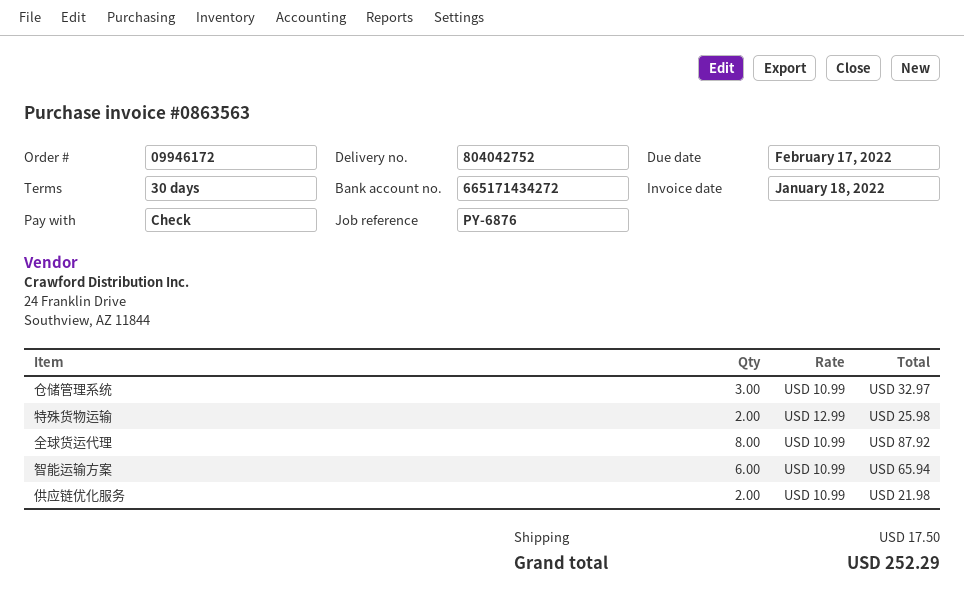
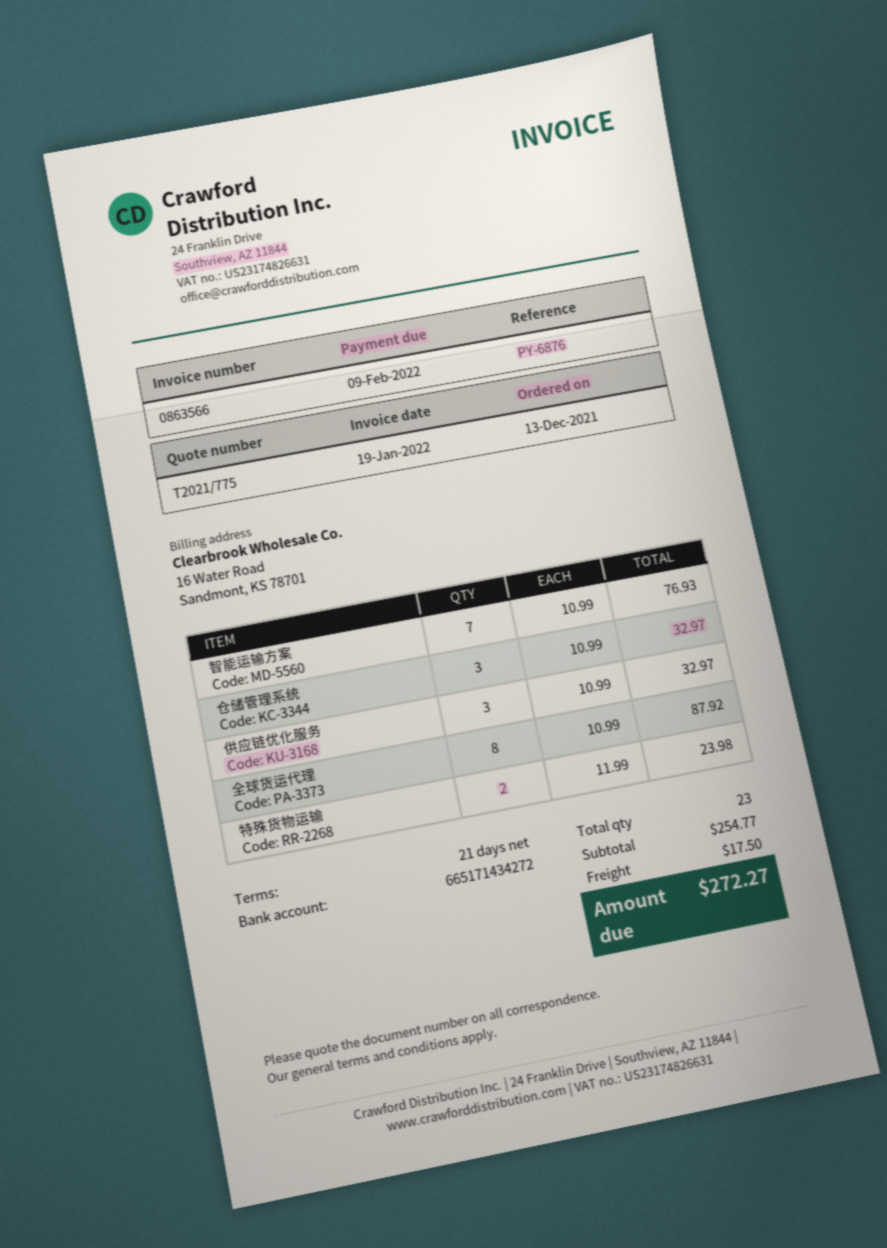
invoice number: 0863563 -> 0863566
invoice date: 2022-01-18 -> 2022-01-19
payment terms: 30 days -> 21 days
due date: 2022-02-17 -> 2022-02-09
特殊货物运输: 2 x 12.99 = 25.98 -> 2 x 11.99 = 23.98
智能运输方案: 6 x 10.99 = 65.94 -> 7 x 10.99 = 76.93
供应链优化服务: 2 x 10.99 = 21.98 -> 3 x 10.99 = 32.97
total: 252.29 -> 272.27

